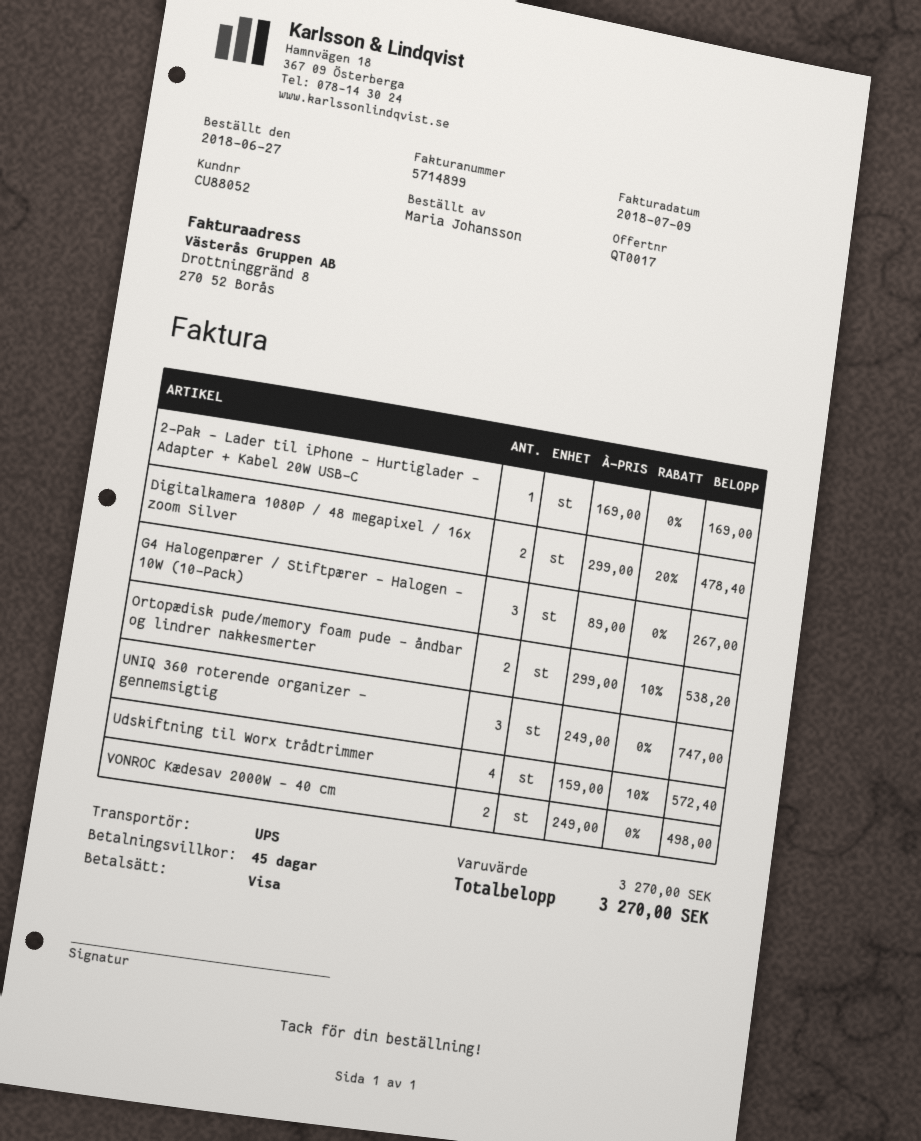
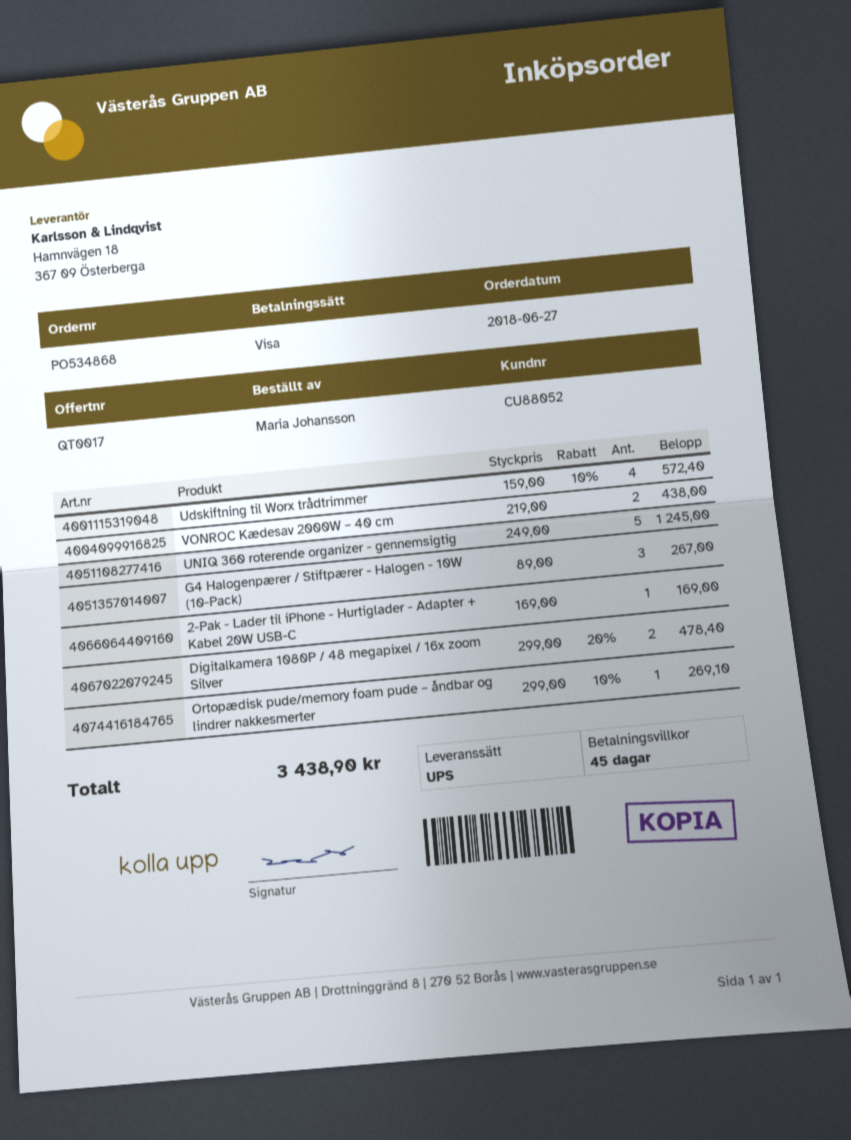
Ortopædisk pude/memory foam pude – åndbar og lindrer nakkesmerter: 2 x 299.00 - 10% = 538.20 -> 1 x 299.00 - 10% = 269.10
UNIQ 360 roterende organizer - gennemsigtig: 3 x 249.00 = 747.00 -> 5 x 249.00 = 1245.00
VONROC Kædesav 2000W – 40 cm: 2 x 249.00 = 498.00 -> 2 x 219.00 = 438.00
total: 3270.00 -> 3438.90

